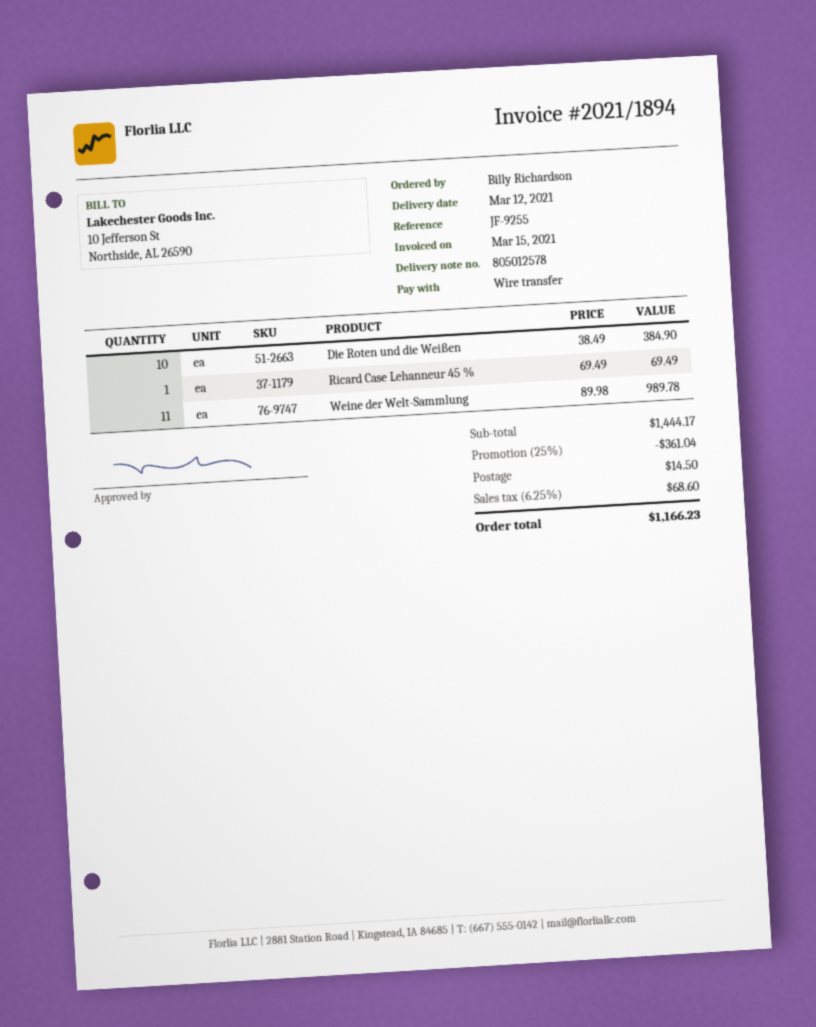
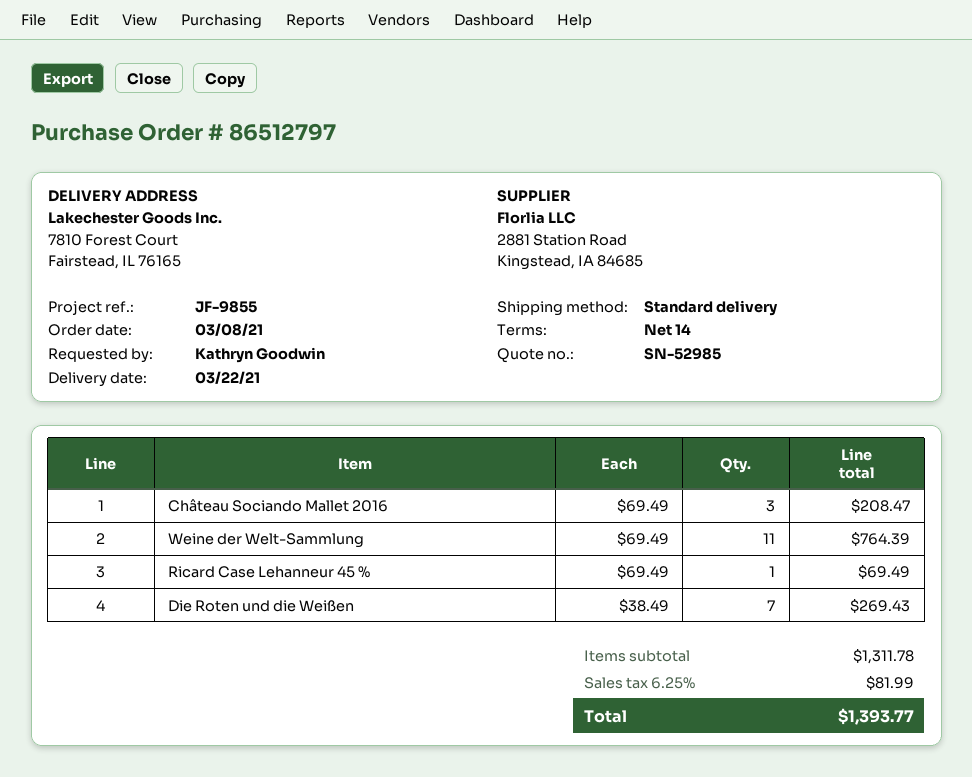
delivery date: 2021-03-12 -> 2021-03-22
reference: JF-9255 -> JF-9855
ordered by: Billy Richardson -> Kathryn Goodwin
Die Roten und die Weißen: 10 x 38.49 = 384.90 -> 7 x 38.49 = 269.43
Weine der Welt-Sammlung: 11 x 89.98 = 989.78 -> 11 x 69.49 = 764.39
Château Sociando Mallet 2016: none -> 3 x 69.49 = 208.47
subtotal: 1444.17 -> 1311.78
discount: 25% = 361.04 -> none
shipping: 14.50 -> none
tax: 6.25% = 68.60 -> 6.25% = 81.99
total: 1166.23 -> 1393.77

